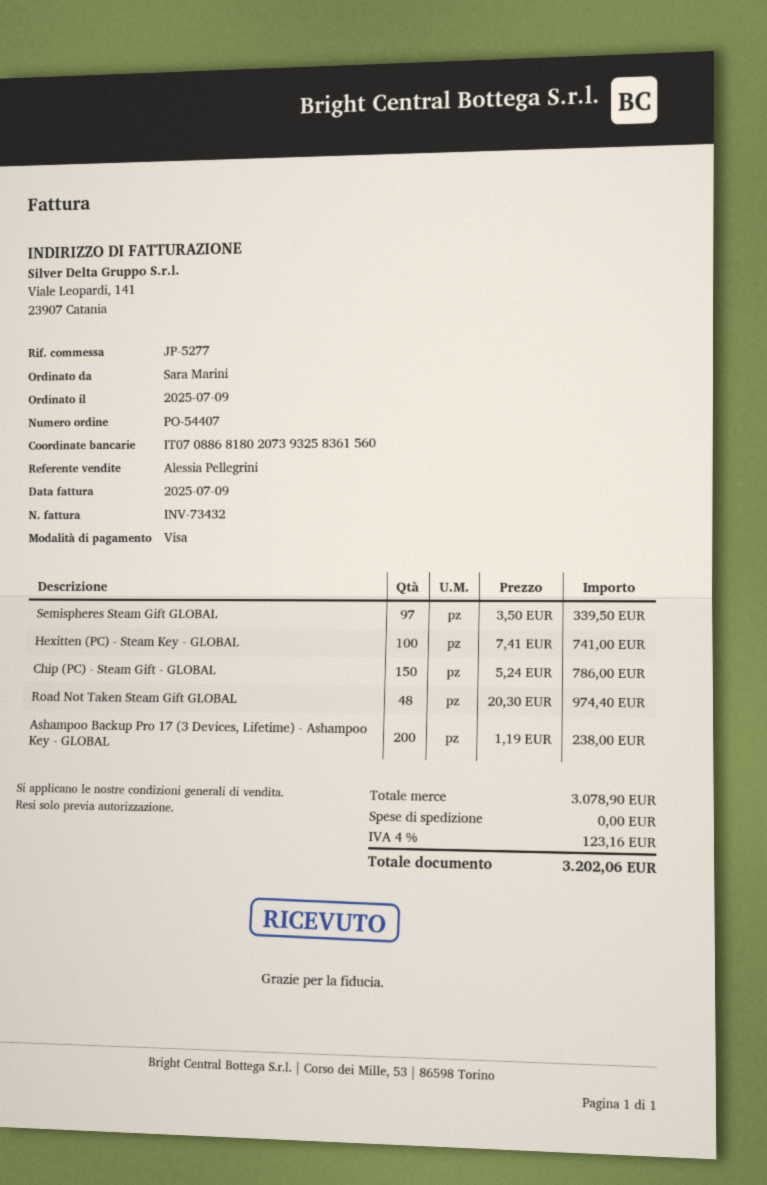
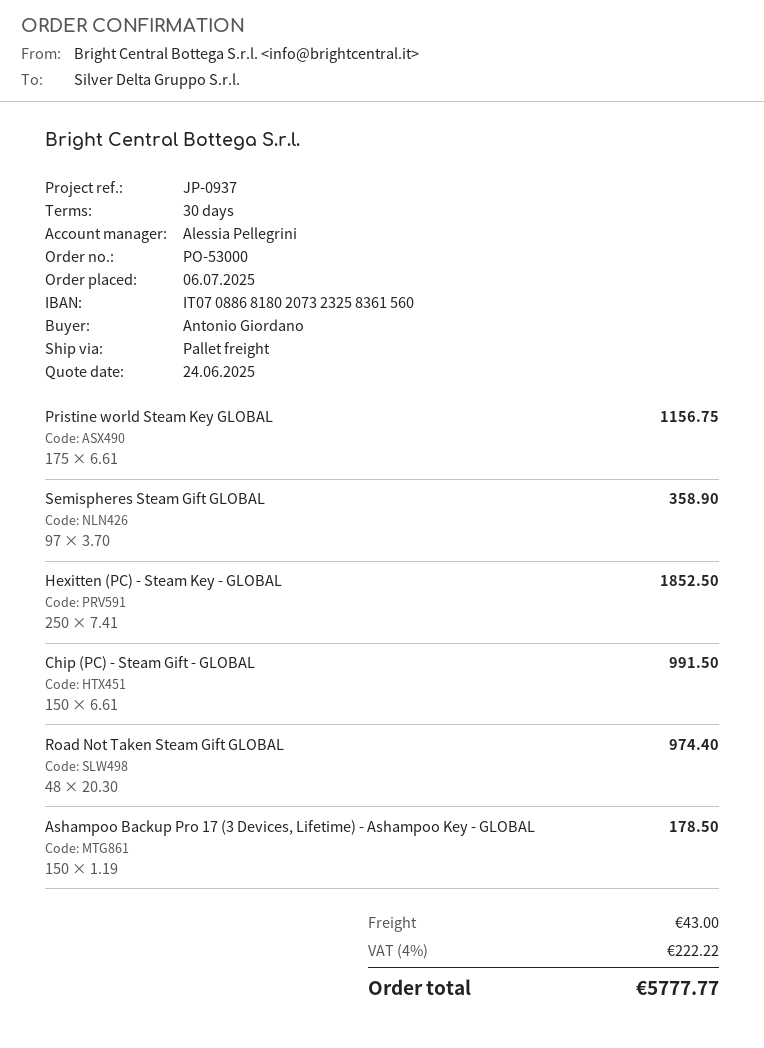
order number: PO-54407 -> PO-53000
order date: 2025-07-09 -> 2025-07-06
reference: JP-5277 -> JP-0937
ordered by: Sara Marini -> Antonio Giordano
bank account: IT0708868180207393258361560 -> IT0708868180207323258361560
Semispheres Steam Gift GLOBAL: 97 x 3.50 = 339.50 -> 97 x 3.70 = 358.90
Hexitten (PC) - Steam Key - GLOBAL: 100 x 7.41 = 741.00 -> 250 x 7.41 = 1852.50
Chip (PC) - Steam Gift - GLOBAL: 150 x 5.24 = 786.00 -> 150 x 6.61 = 991.50
Ashampoo Backup Pro 17 (3 Devices, Lifetime) - Ashampoo Key - GLOBAL: 200 x 1.19 = 238.00 -> 150 x 1.19 = 178.50
Pristine world Steam Key GLOBAL: none -> 175 x 6.61 = 1156.75
shipping: 0.00 -> 43.00
tax: 4% = 123.16 -> 4% = 222.22
total: 3202.06 -> 5777.77

